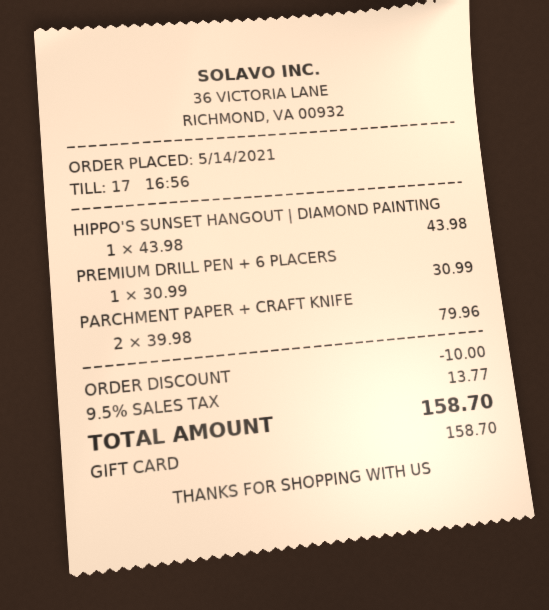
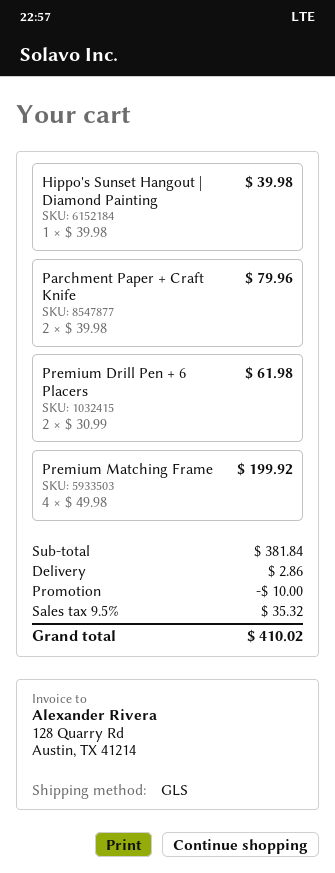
HIPPO'S SUNSET HANGOUT | DIAMOND PAINTING: 1 x 43.98 = 43.98 -> 1 x 39.98 = 39.98
PREMIUM DRILL PEN + 6 PLACERS: 1 x 30.99 = 30.99 -> 2 x 30.99 = 61.98
Premium Matching Frame: none -> 4 x 49.98 = 199.92
shipping: none -> 2.86
tax: 9.5% = 13.77 -> 9.5% = 35.32
total: 158.70 -> 410.02

